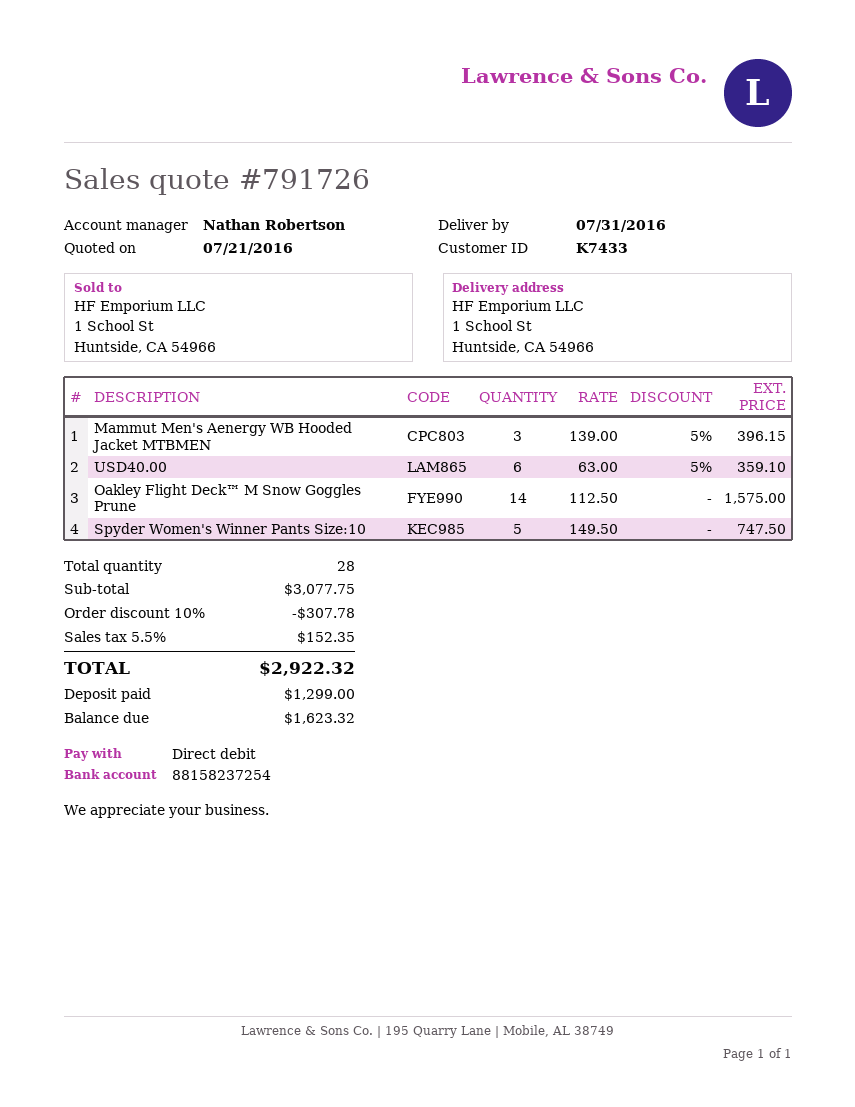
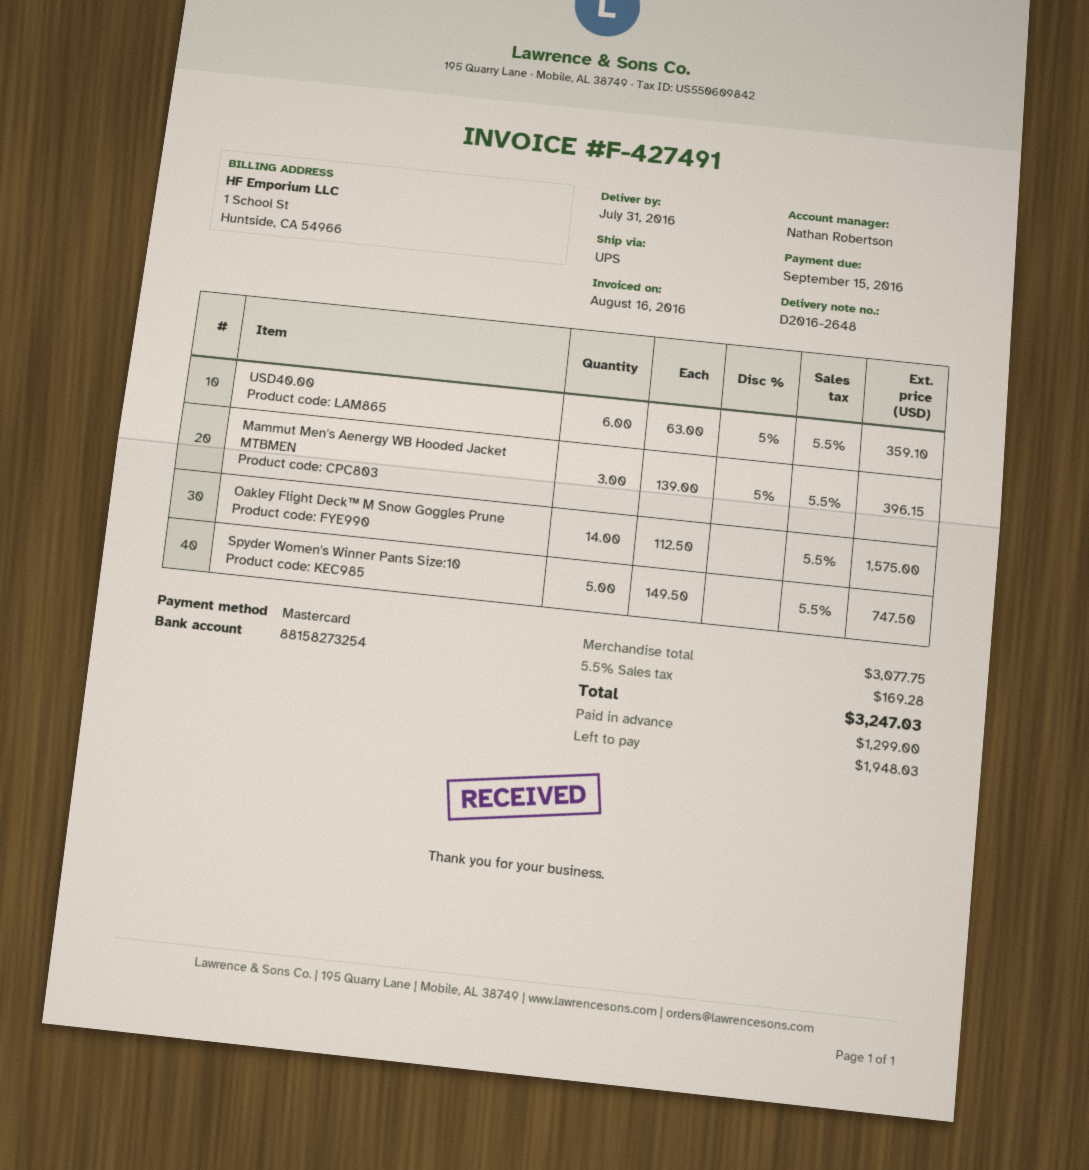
payment method: direct debit -> Mastercard
bank account: 88158237254 -> 88158273254
discount: 10% = 307.78 -> none
tax: 5.5% = 152.35 -> 5.5% = 169.28
total: 2922.32 -> 3247.03
balance: 1623.32 -> 1948.03

